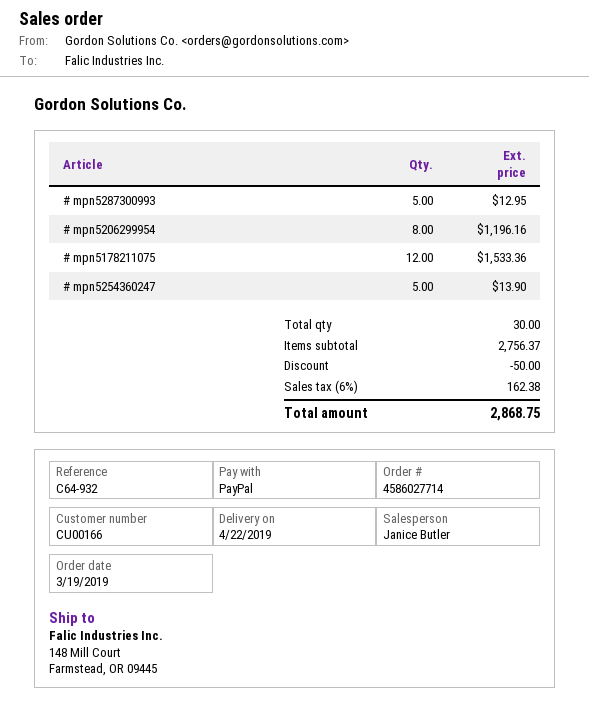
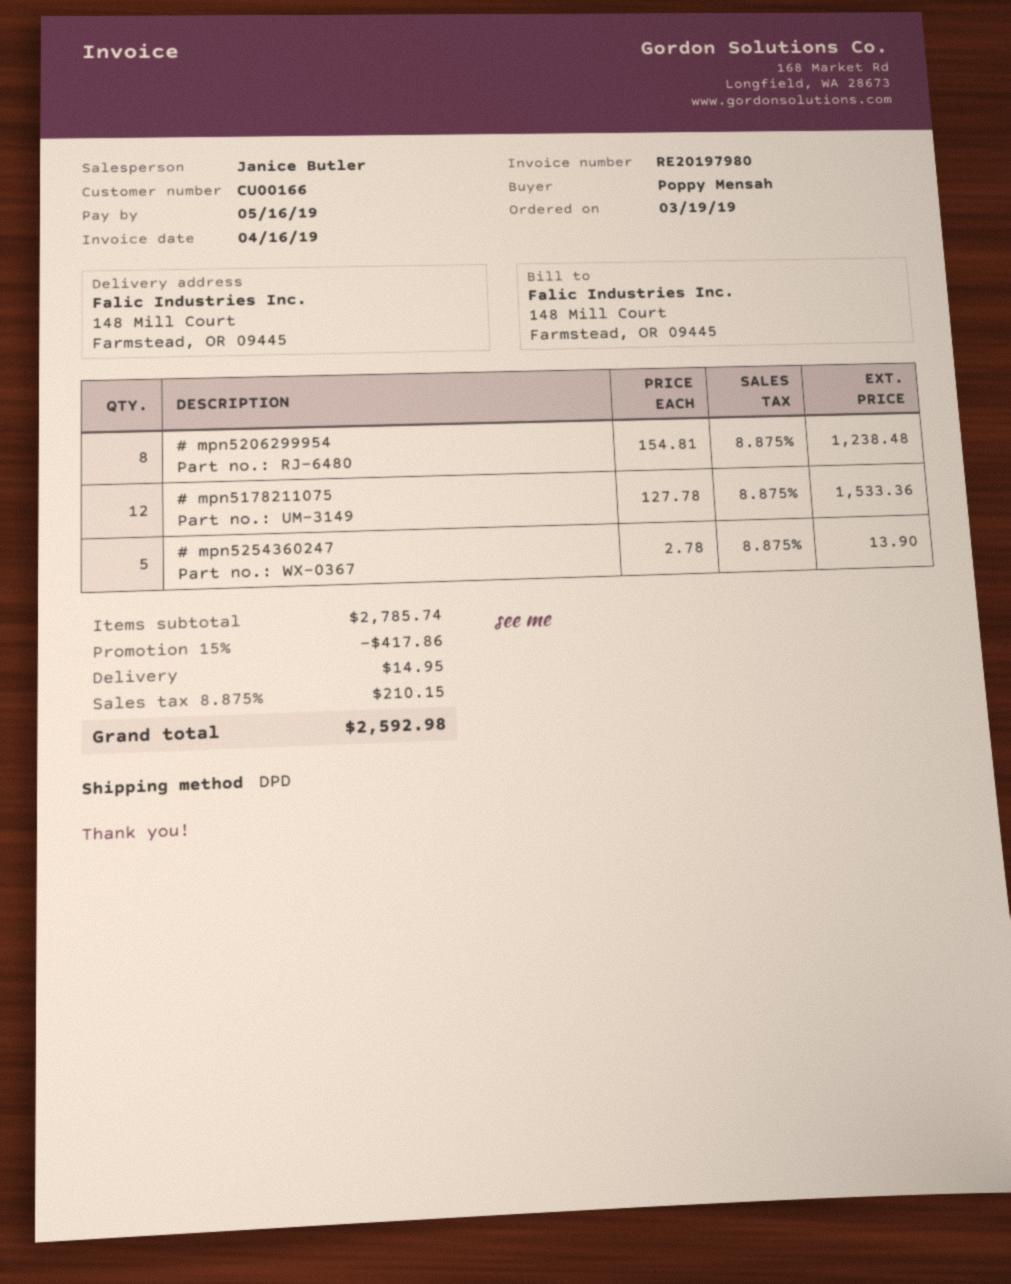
# mpn5287300993: 5 for 12.95 -> none
# mpn5206299954: 8 for 1196.16 -> 8 for 1238.48
subtotal: 2756.37 -> 2785.74
discount: 50.00 -> 417.86
shipping: none -> 14.95
tax: 6% = 162.38 -> 8.875% = 210.15
total: 2868.75 -> 2592.98

